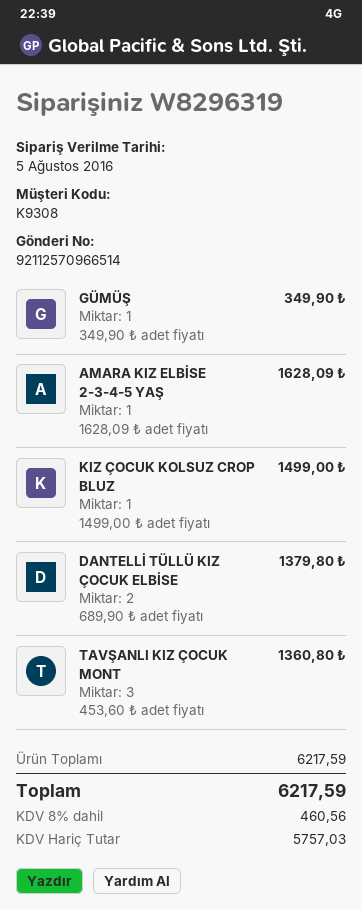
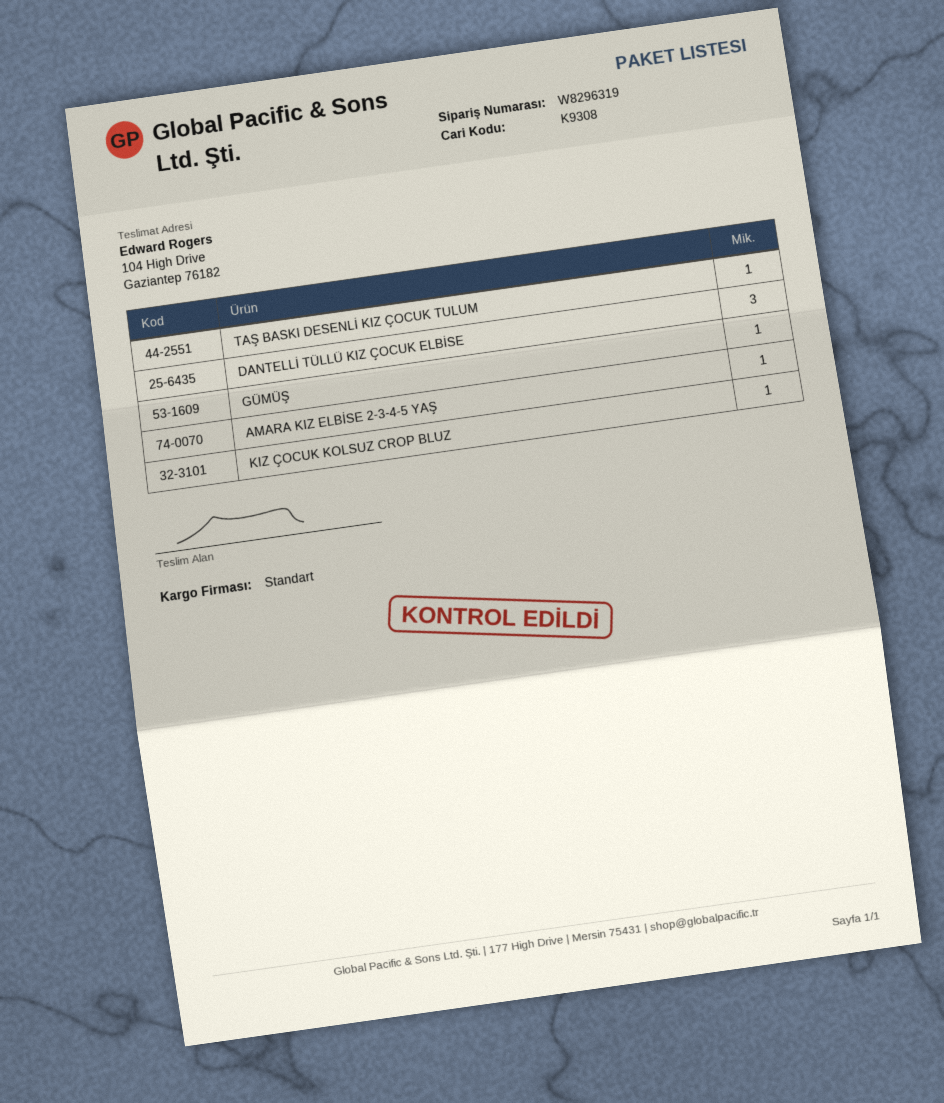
DANTELLİ TÜLLÜ KIZ ÇOCUK ELBİSE: 2 -> 3
TAVŞANLI KIZ ÇOCUK MONT: 3 -> none
TAŞ BASKI DESENLİ KIZ ÇOCUK TULUM: none -> 1

